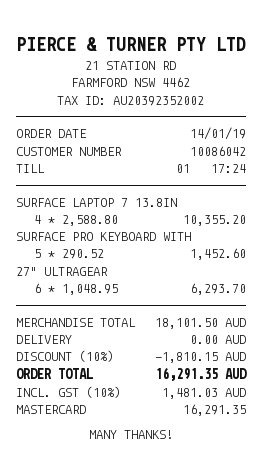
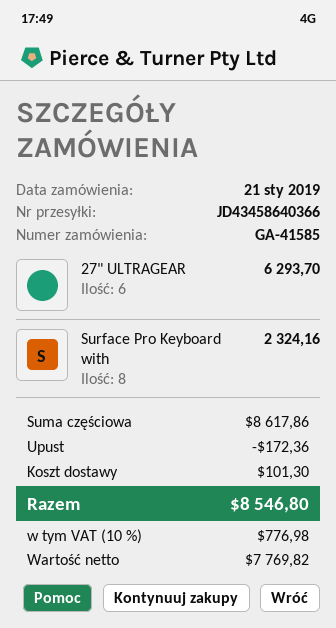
order date: 2019-01-14 -> 2019-01-21
SURFACE LAPTOP 7 13.8IN: 4 for 10355.20 -> none
SURFACE PRO KEYBOARD WITH: 5 for 1452.60 -> 8 for 2324.16
subtotal: 18101.50 -> 8617.86
discount: 1810.15 -> 172.36
shipping: 0.00 -> 101.30
tax: 10% = 1481.03 -> 10% = 776.98
total: 16291.35 -> 8546.80

